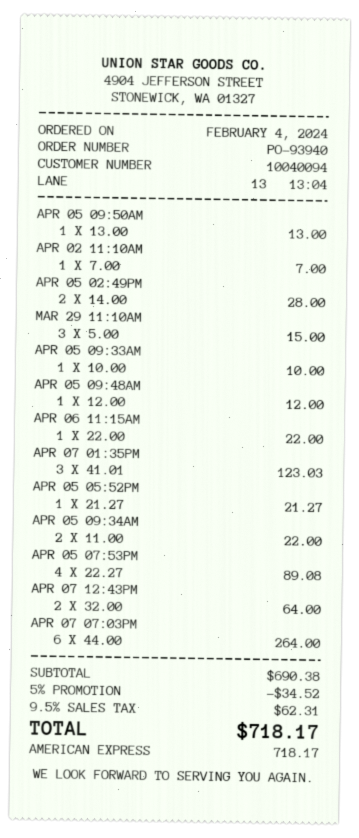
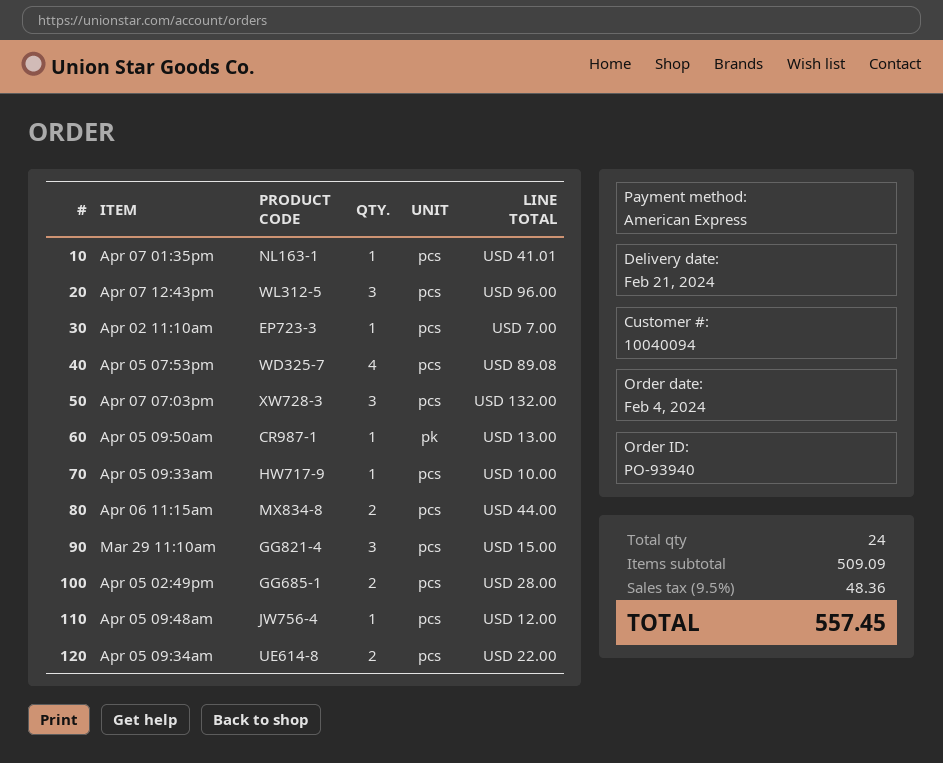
APR 06 11:15AM: 1 for 22.00 -> 2 for 44.00
APR 07 01:35PM: 3 for 123.03 -> 1 for 41.01
APR 05 05:52PM: 1 for 21.27 -> none
APR 07 12:43PM: 2 for 64.00 -> 3 for 96.00
APR 07 07:03PM: 6 for 264.00 -> 3 for 132.00
subtotal: 690.38 -> 509.09
discount: 5% = 34.52 -> none
tax: 9.5% = 62.31 -> 9.5% = 48.36
total: 718.17 -> 557.45

